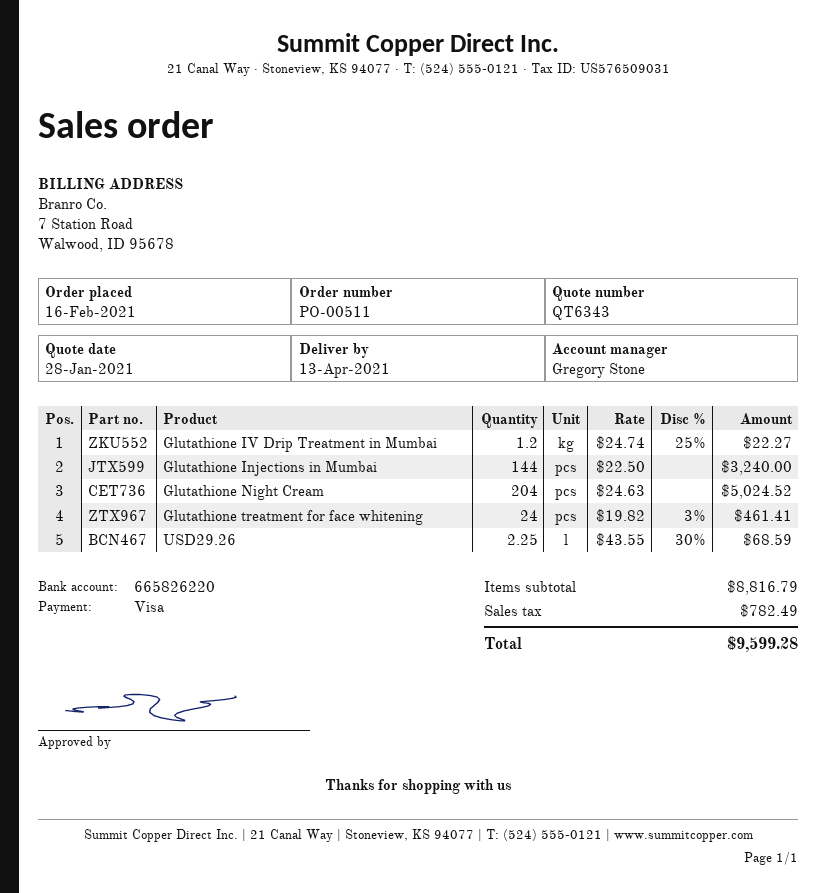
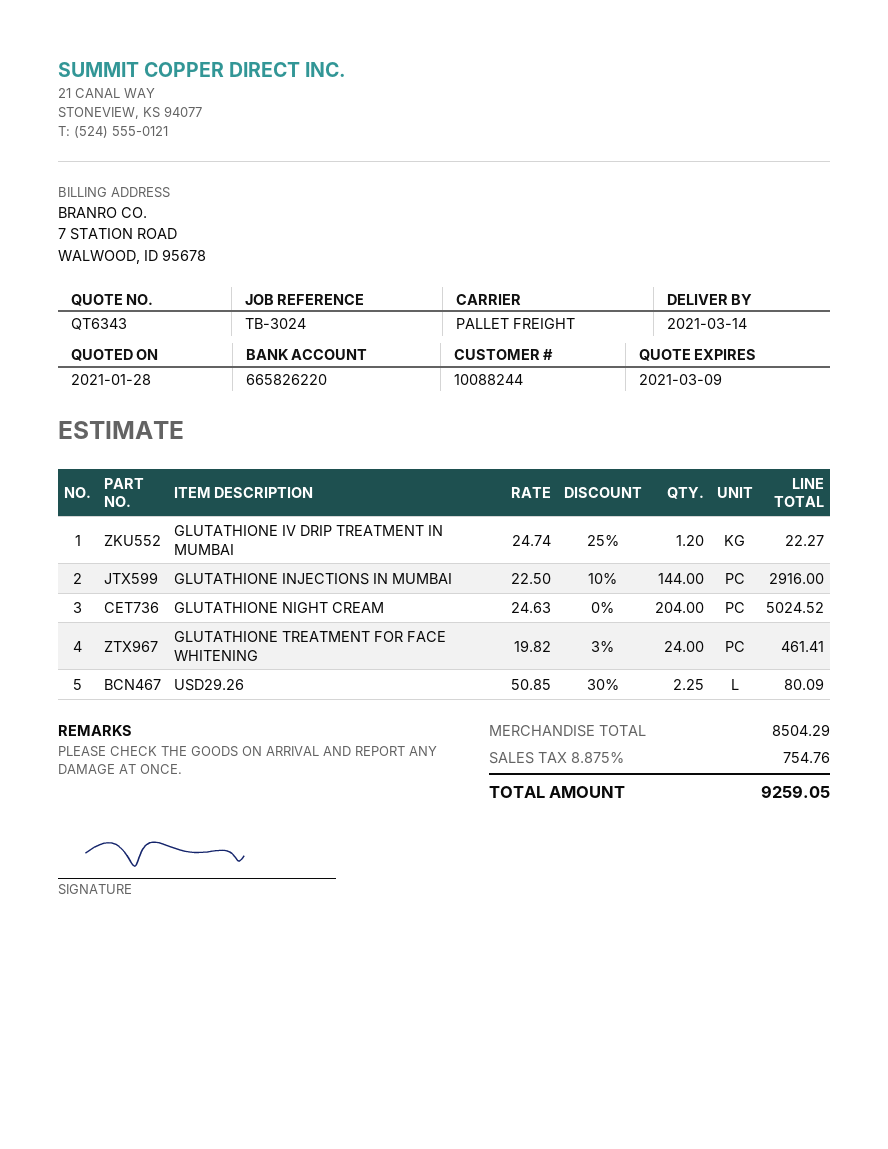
delivery date: 2021-04-13 -> 2021-03-14
Glutathione Injections in Mumbai: 144 x 22.50 = 3240.00 -> 144 x 22.50 - 10% = 2916.00
USD29.26: 2.25 x 43.55 - 30% = 68.59 -> 2.25 x 50.85 - 30% = 80.09
subtotal: 8816.79 -> 8504.29
tax: 782.49 -> 754.76
total: 9599.28 -> 9259.05

